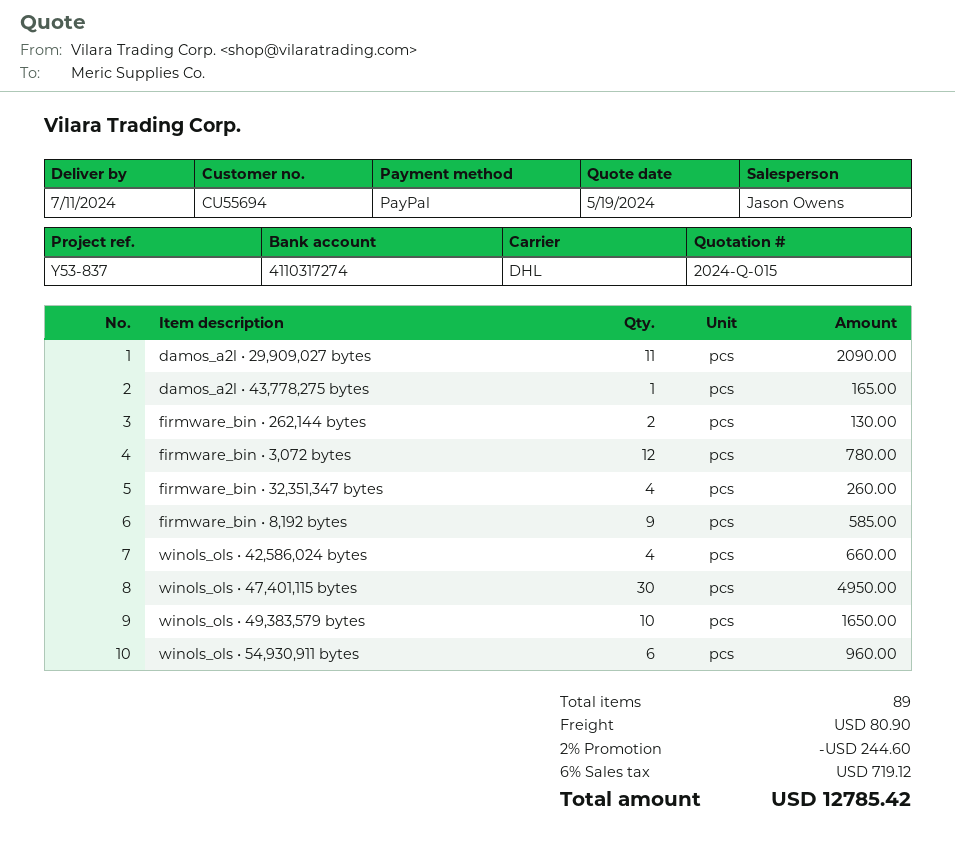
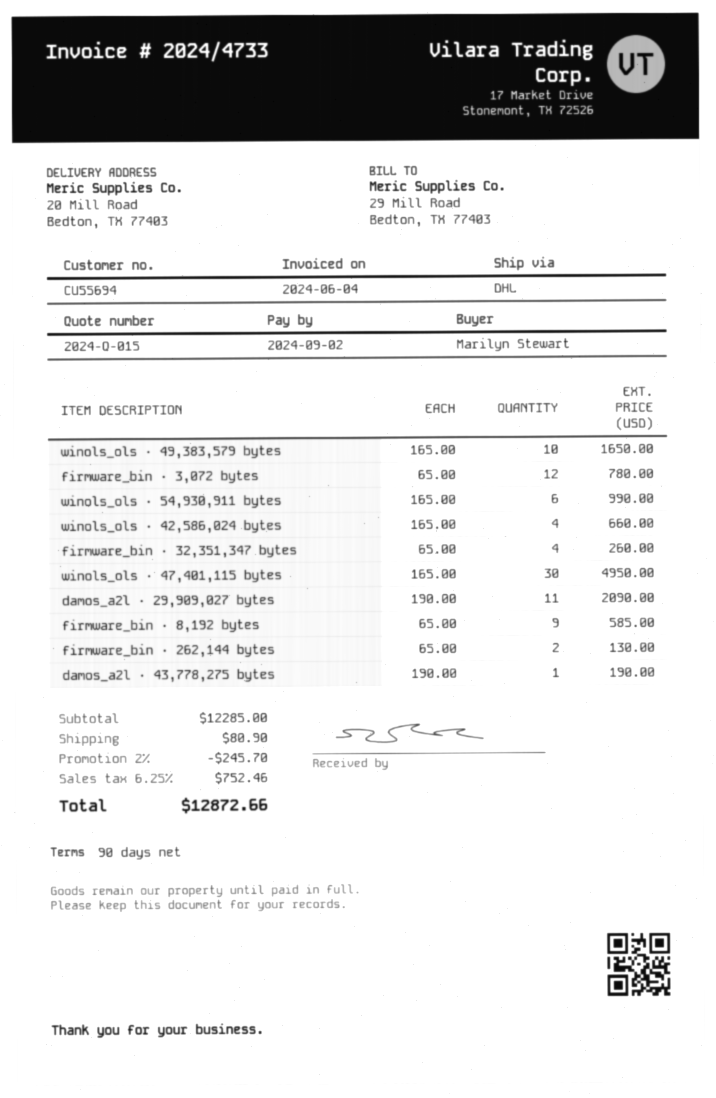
damos_a2l • 43,778,275 bytes: 1 for 165.00 -> 1 for 190.00
winols_ols • 54,930,911 bytes: 6 for 960.00 -> 6 for 990.00
discount: 2% = 244.60 -> 2% = 245.70
tax: 6% = 719.12 -> 6.25% = 752.46
total: 12785.42 -> 12872.66

